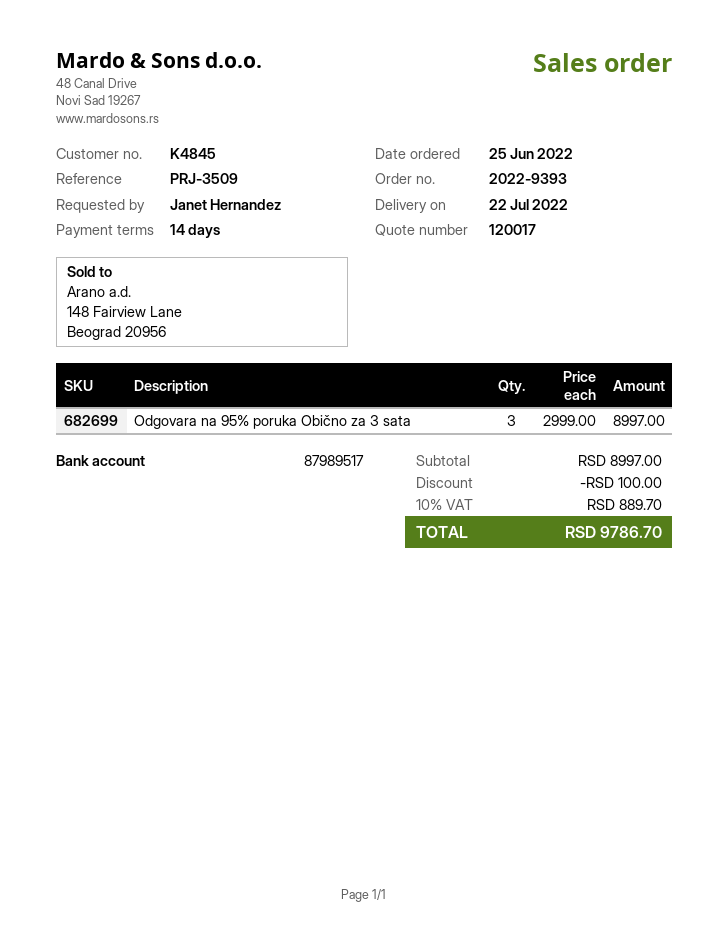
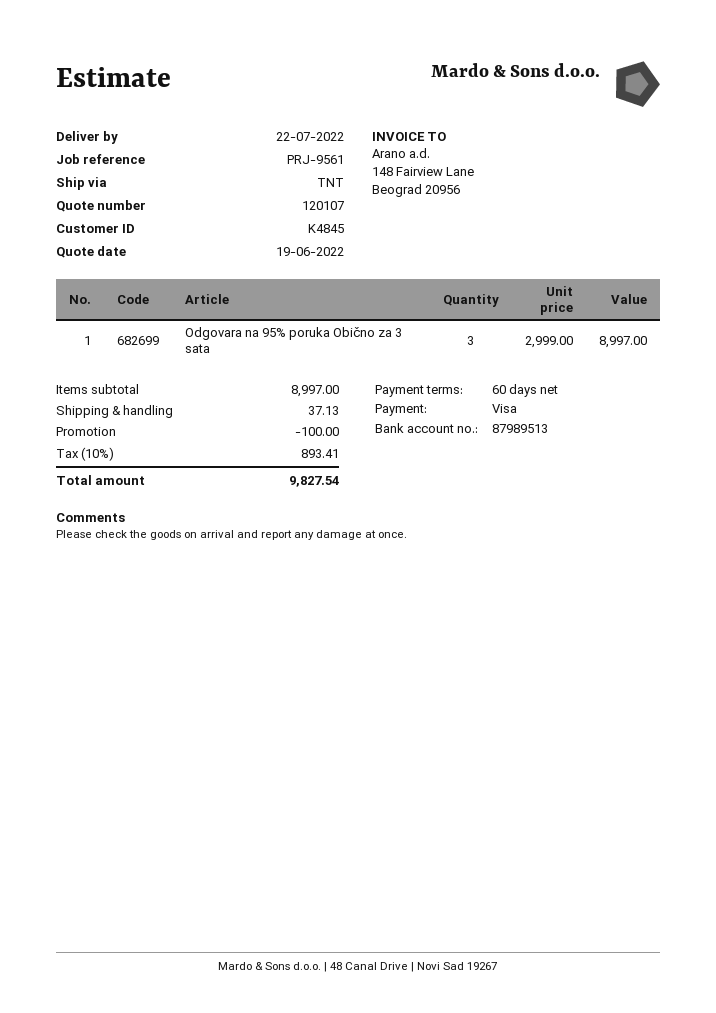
quote number: 120017 -> 120107
payment terms: 14 days -> 60 days
reference: PRJ-3509 -> PRJ-9561
bank account: 87989517 -> 87989513
shipping: none -> 37.13
tax: 10% = 889.70 -> 10% = 893.41
total: 9786.70 -> 9827.54

